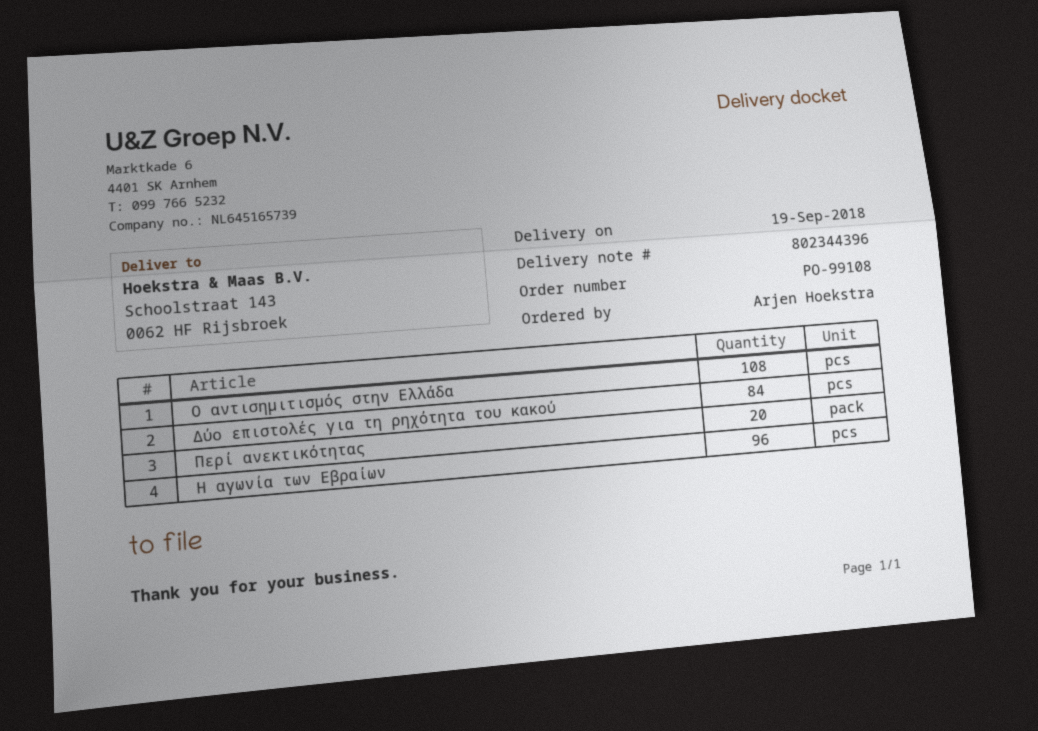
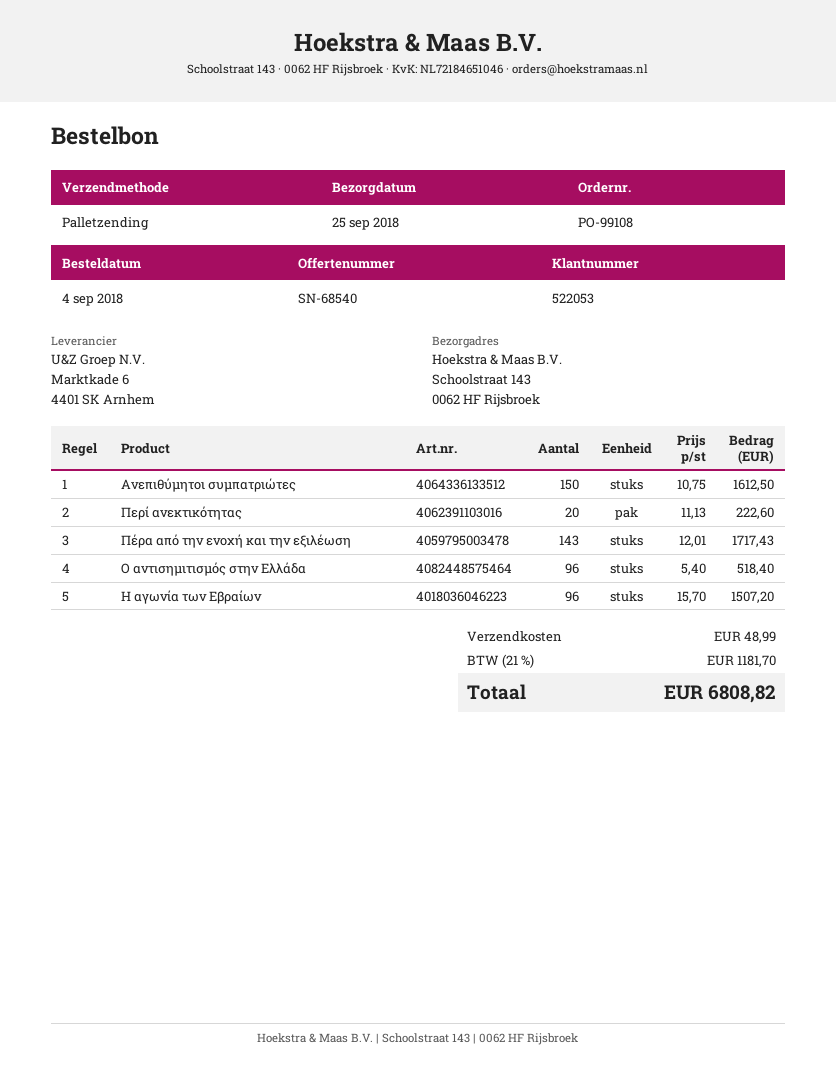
delivery date: 2018-09-19 -> 2018-09-25
Ο αντισημιτισμός στην Ελλάδα: 108 -> 96
Δύο επιστολές για τη ρηχότητα του κακού: 84 -> none
Ανεπιθύμητοι συμπατριώτες: none -> 150
Πέρα από την ενοχή και την εξιλέωση: none -> 143

